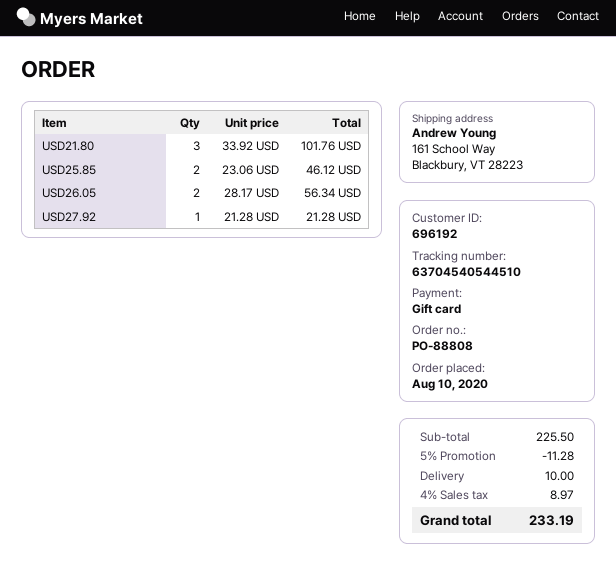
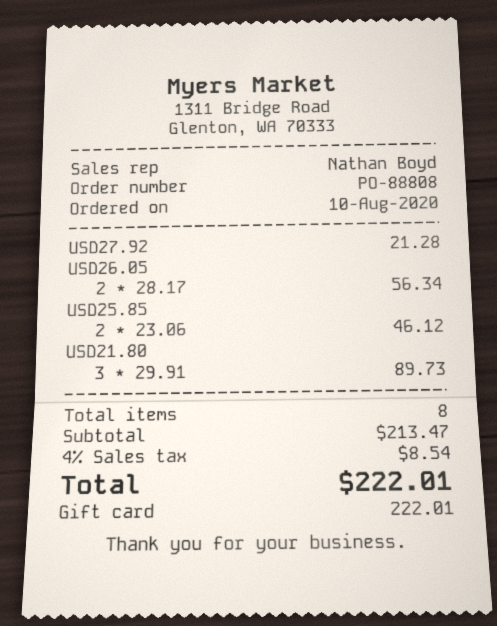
USD21.80: 3 x 33.92 = 101.76 -> 3 x 29.91 = 89.73
subtotal: 225.50 -> 213.47
discount: 5% = 11.28 -> none
shipping: 10.00 -> none
tax: 4% = 8.97 -> 4% = 8.54
total: 233.19 -> 222.01

